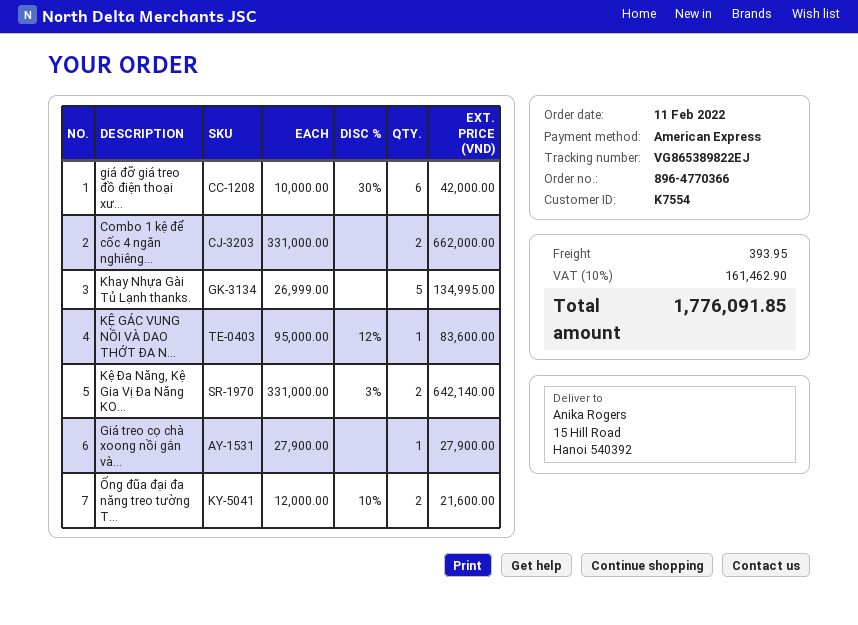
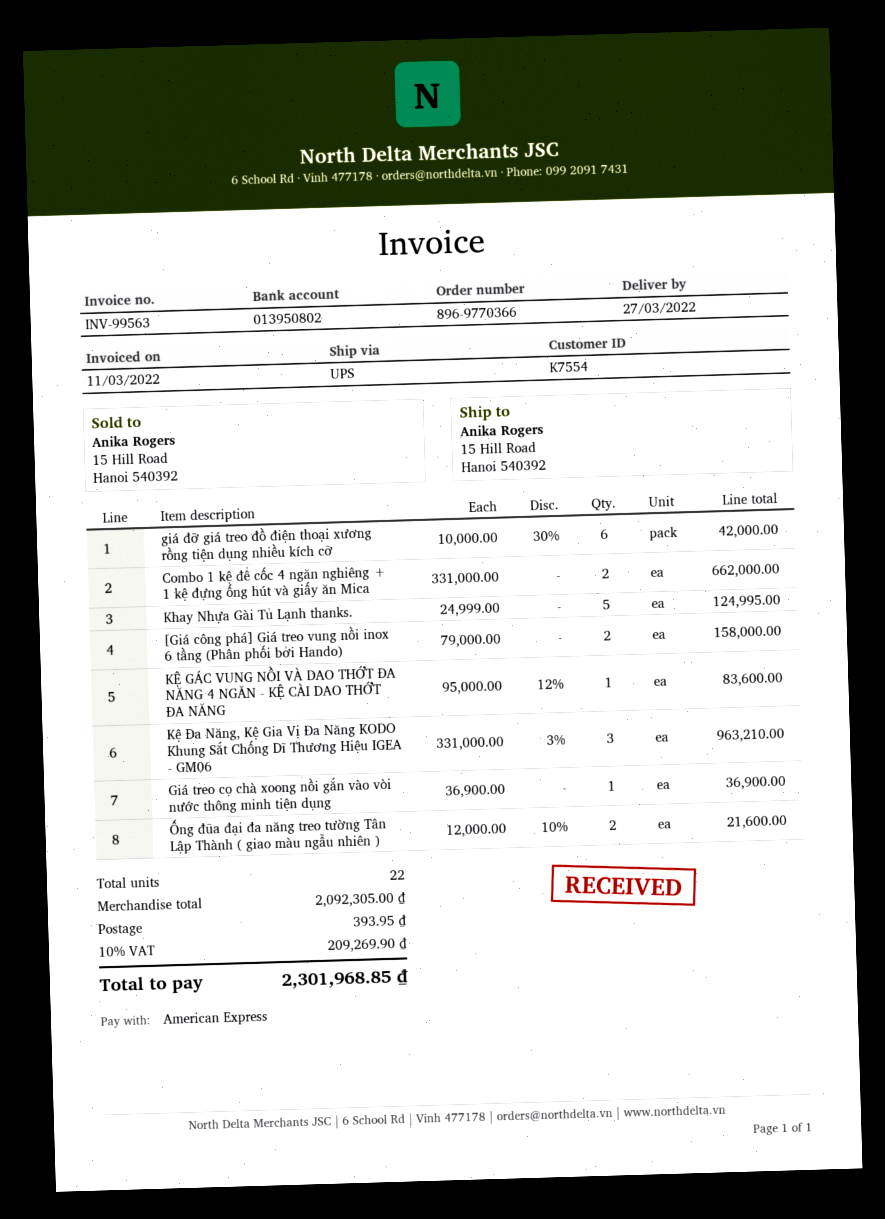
order number: 896-4770366 -> 896-9770366
Khay Nhựa Gài Tủ Lạnh thanks.: 5 x 26999.00 = 134995.00 -> 5 x 24999.00 = 124995.00
Kệ Đa Năng, Kệ Gia Vị Đa Năng KO...: 2 x 331000.00 - 3% = 642140.00 -> 3 x 331000.00 - 3% = 963210.00
Giá treo cọ chà xoong nồi gắn và...: 1 x 27900.00 = 27900.00 -> 1 x 36900.00 = 36900.00
[Giá công phá] Giá treo vung nồi inox 6 tầng (Phân phối bởi Hando): none -> 2 x 79000.00 = 158000.00
tax: 10% = 161462.90 -> 10% = 209269.90
total: 1776091.85 -> 2301968.85

